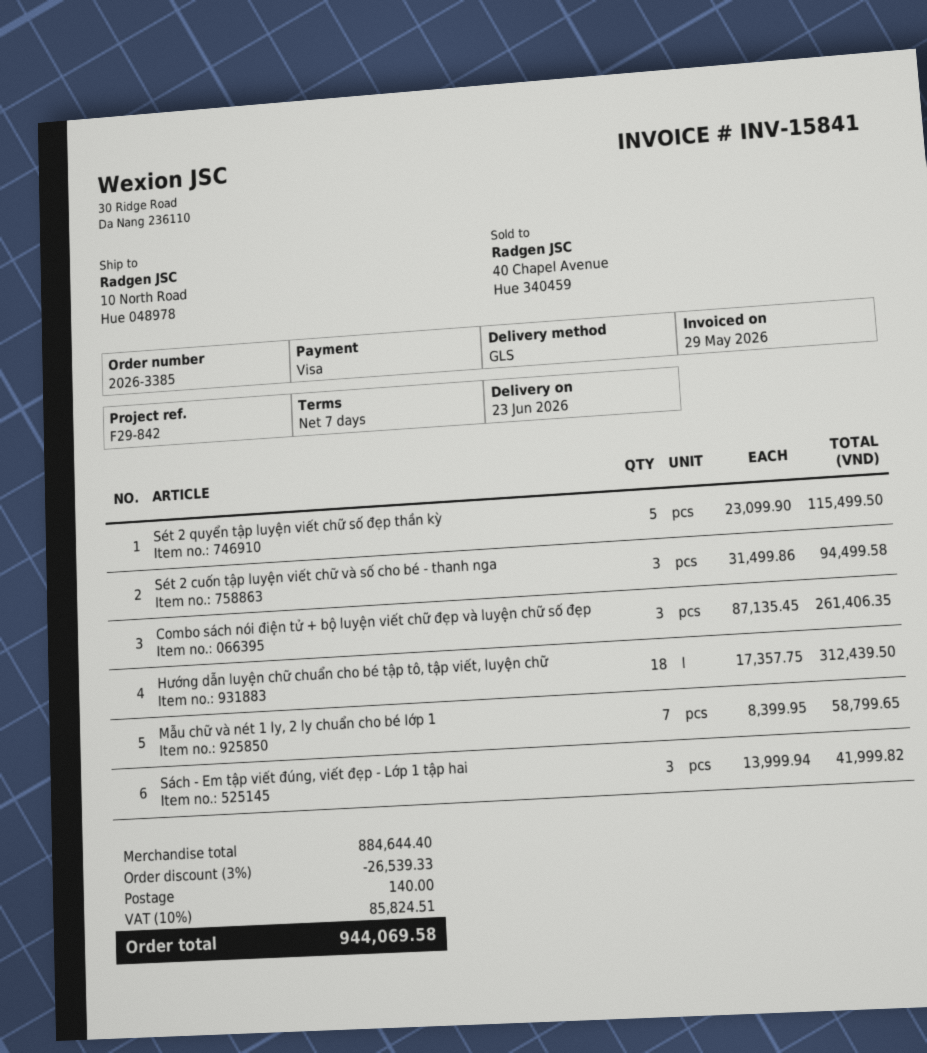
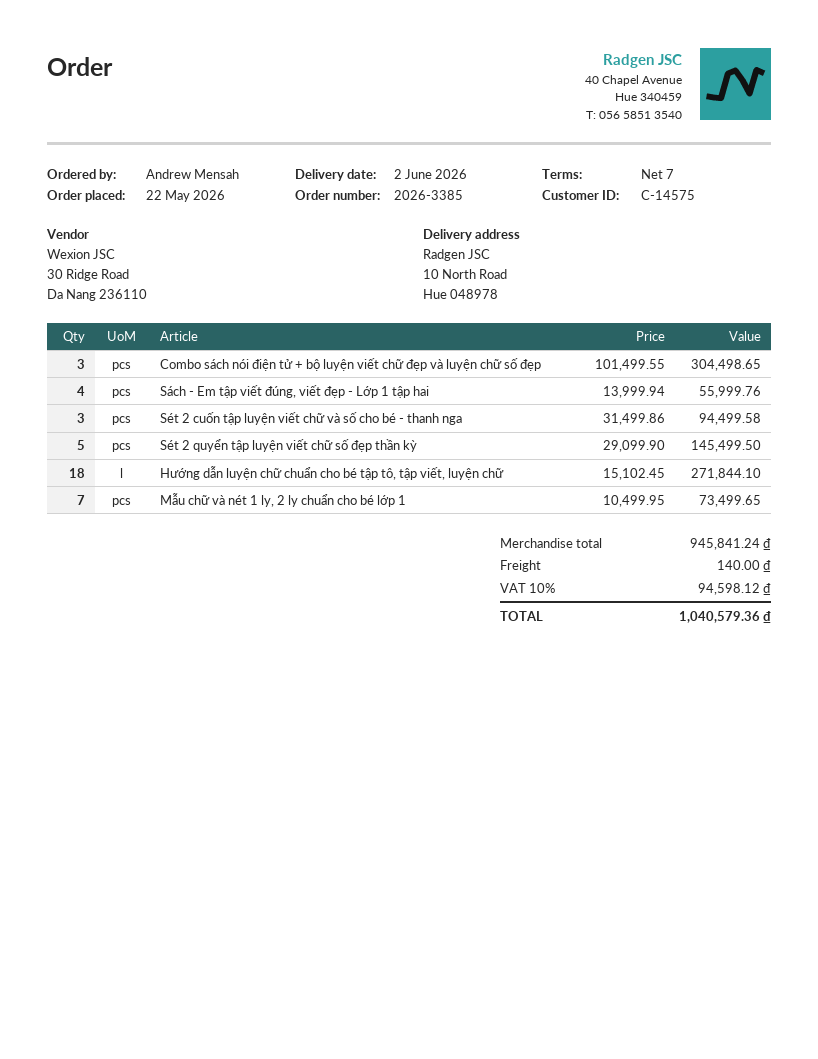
delivery date: 2026-06-23 -> 2026-06-02
Sét 2 quyển tập luyện viết chữ số đẹp thần kỳ: 5 x 23099.90 = 115499.50 -> 5 x 29099.90 = 145499.50
Combo sách nói điện tử + bộ luyện viết chữ đẹp và luyện chữ số đẹp: 3 x 87135.45 = 261406.35 -> 3 x 101499.55 = 304498.65
Hướng dẫn luyện chữ chuẩn cho bé tập tô, tập viết, luyện chữ: 18 x 17357.75 = 312439.50 -> 18 x 15102.45 = 271844.10
Mẫu chữ và nét 1 ly, 2 ly chuẩn cho bé lớp 1: 7 x 8399.95 = 58799.65 -> 7 x 10499.95 = 73499.65
Sách - Em tập viết đúng, viết đẹp - Lớp 1 tập hai: 3 x 13999.94 = 41999.82 -> 4 x 13999.94 = 55999.76
subtotal: 884644.40 -> 945841.24
discount: 3% = 26539.33 -> none
tax: 10% = 85824.51 -> 10% = 94598.12
total: 944069.58 -> 1040579.36

